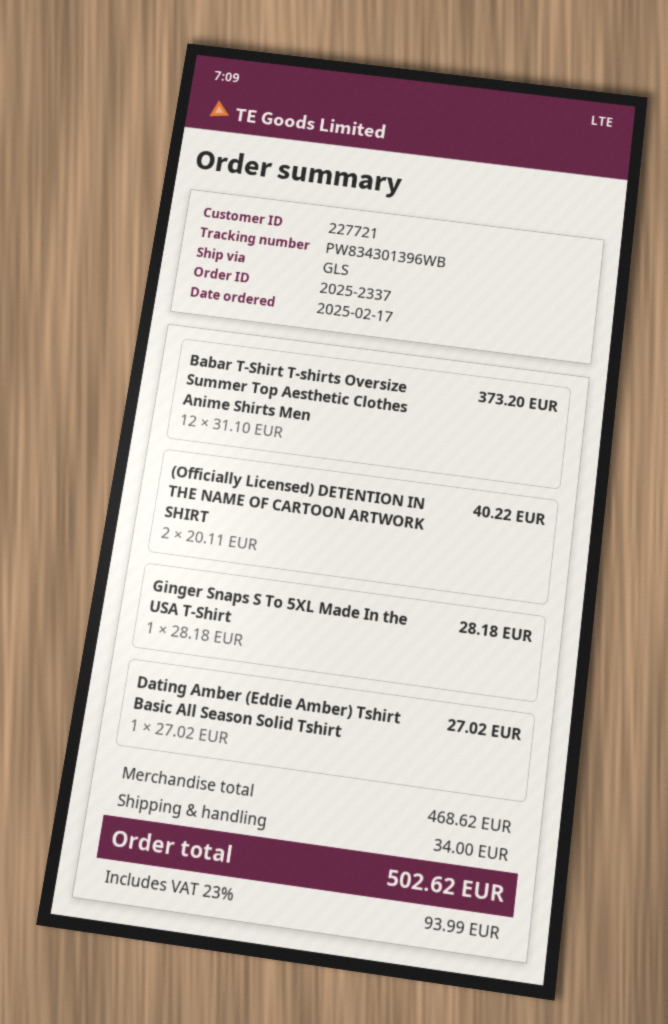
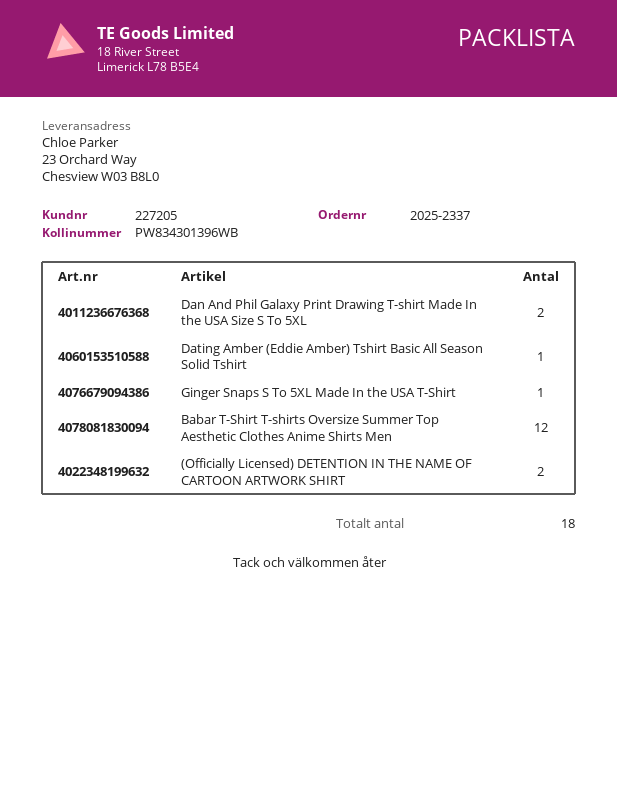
customer number: 227721 -> 227205
Dan And Phil Galaxy Print Drawing T-shirt Made In the USA Size S To 5XL: none -> 2

